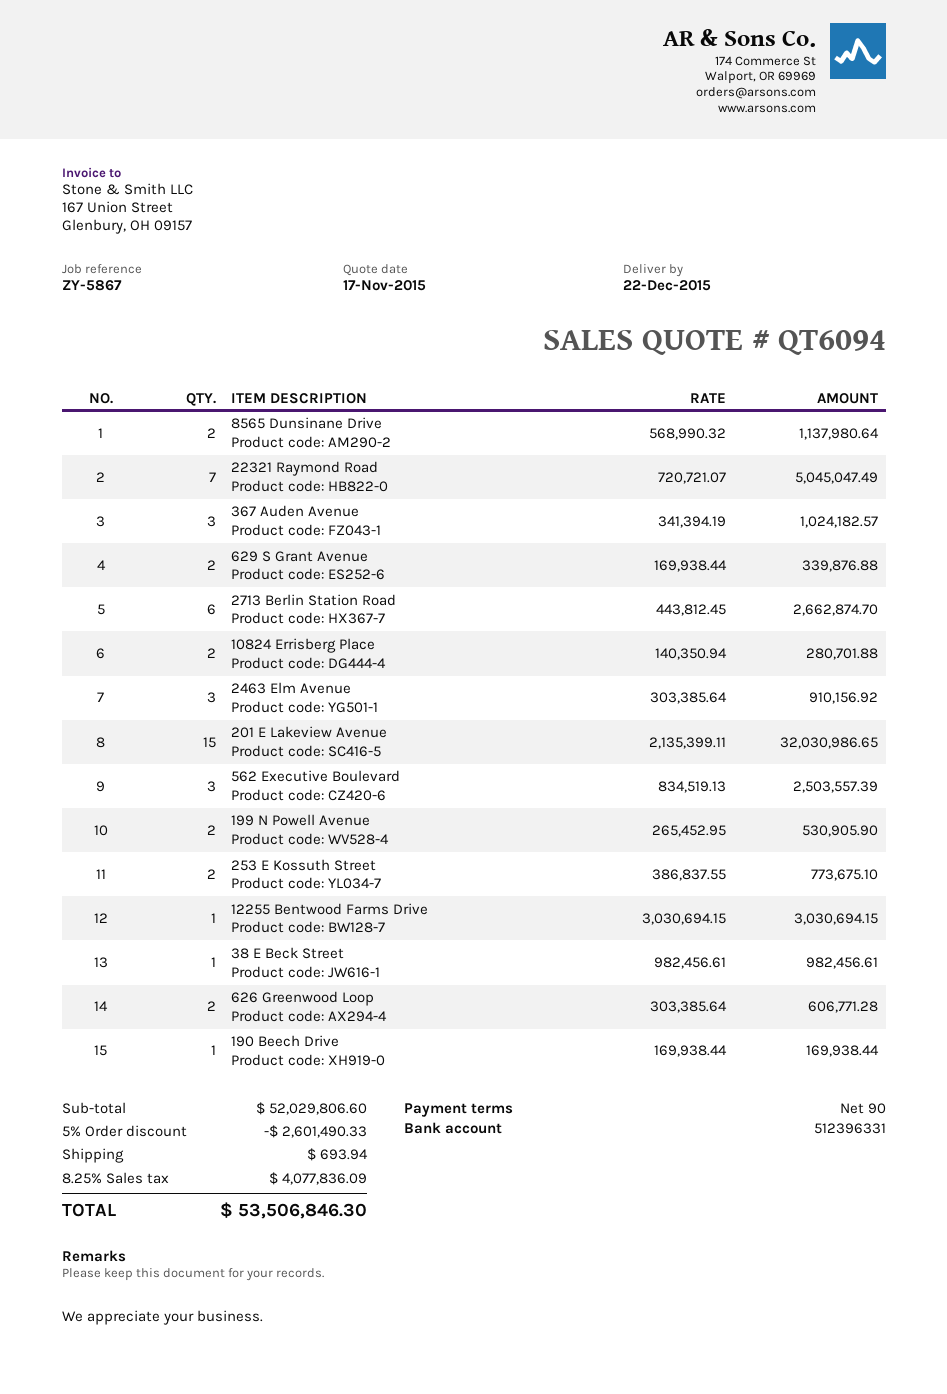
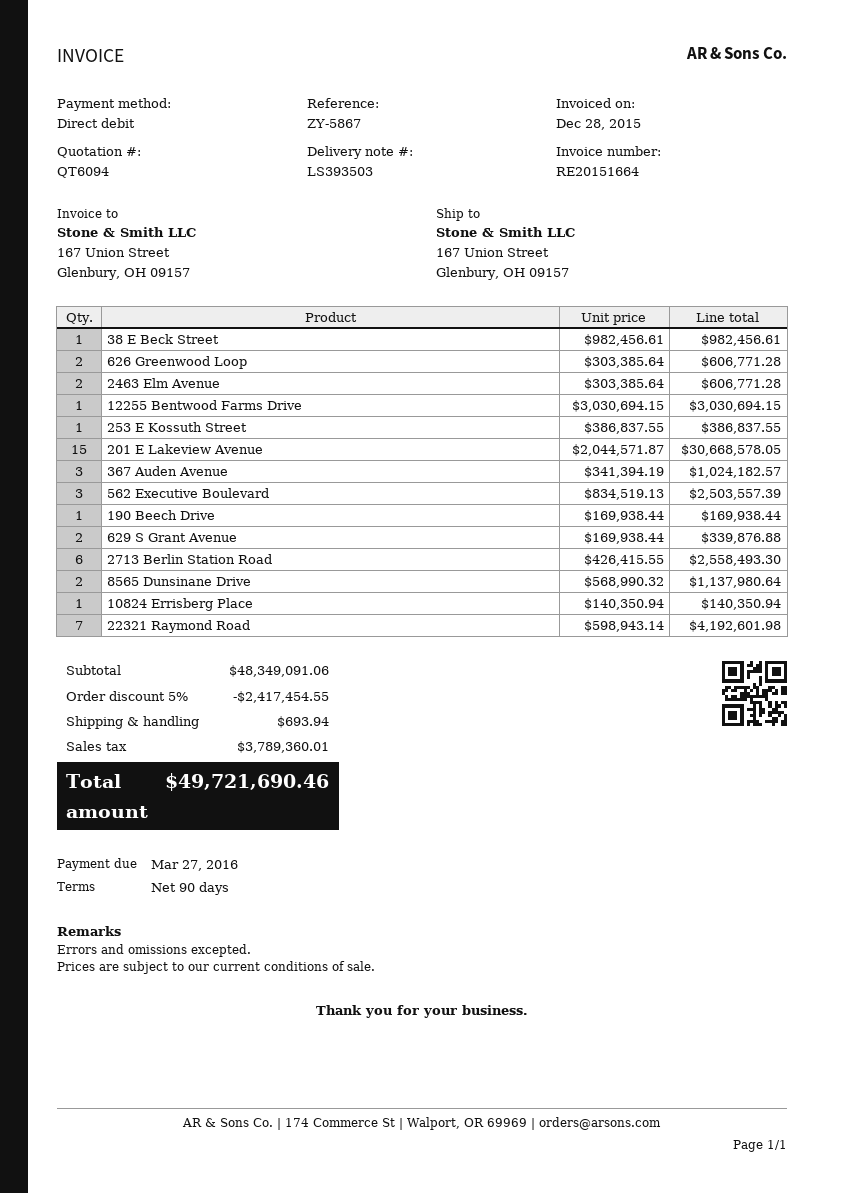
22321 Raymond Road: 7 x 720721.07 = 5045047.49 -> 7 x 598943.14 = 4192601.98
2713 Berlin Station Road: 6 x 443812.45 = 2662874.70 -> 6 x 426415.55 = 2558493.30
10824 Errisberg Place: 2 x 140350.94 = 280701.88 -> 1 x 140350.94 = 140350.94
2463 Elm Avenue: 3 x 303385.64 = 910156.92 -> 2 x 303385.64 = 606771.28
201 E Lakeview Avenue: 15 x 2135399.11 = 32030986.65 -> 15 x 2044571.87 = 30668578.05
199 N Powell Avenue: 2 x 265452.95 = 530905.90 -> none
253 E Kossuth Street: 2 x 386837.55 = 773675.10 -> 1 x 386837.55 = 386837.55
subtotal: 52029806.60 -> 48349091.06
discount: 5% = 2601490.33 -> 5% = 2417454.55
tax: 4077836.09 -> 3789360.01
total: 53506846.30 -> 49721690.46

